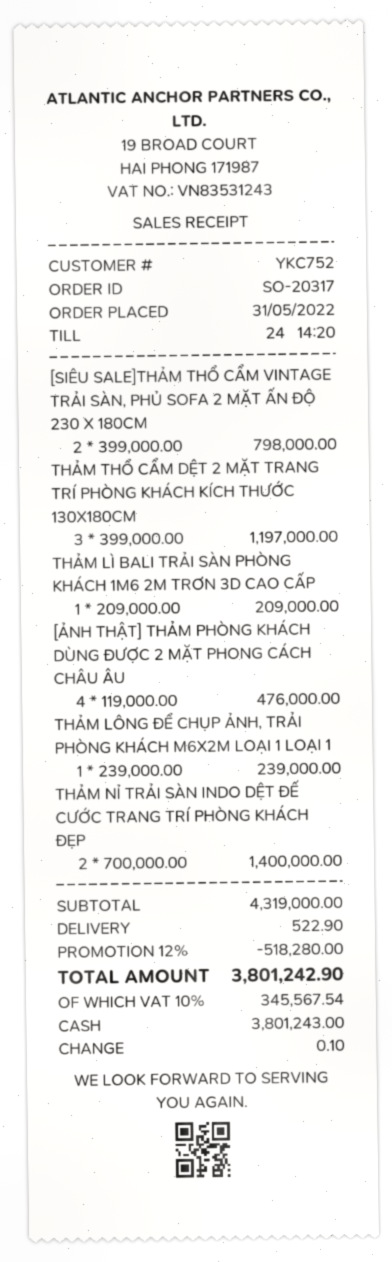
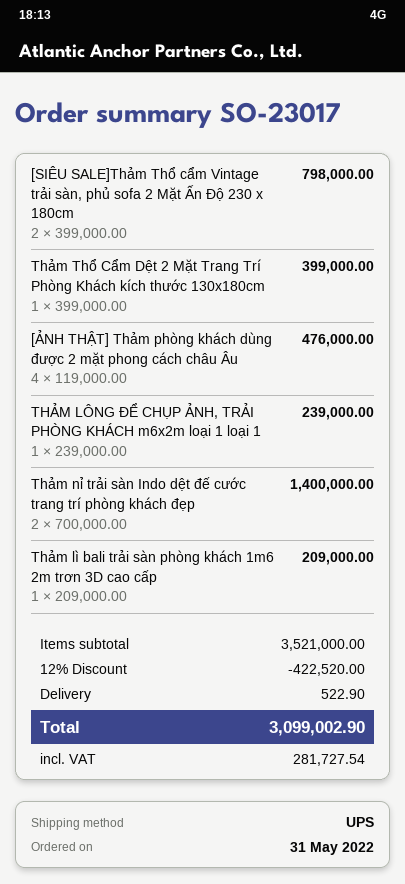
order number: SO-20317 -> SO-23017
THẢM THỔ CẨM DỆT 2 MẶT TRANG TRÍ PHÒNG KHÁCH KÍCH THƯỚC 130X180CM: 3 x 399000.00 = 1197000.00 -> 1 x 399000.00 = 399000.00
subtotal: 4319000.00 -> 3521000.00
discount: 12% = 518280.00 -> 12% = 422520.00
tax: 345567.54 -> 281727.54
total: 3801242.90 -> 3099002.90

